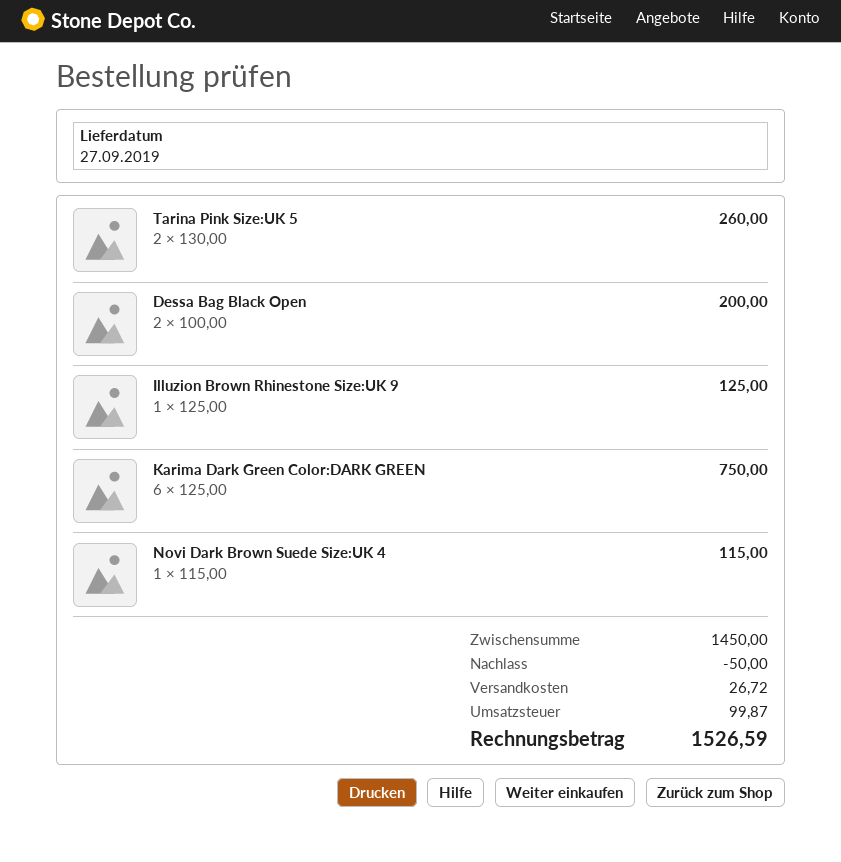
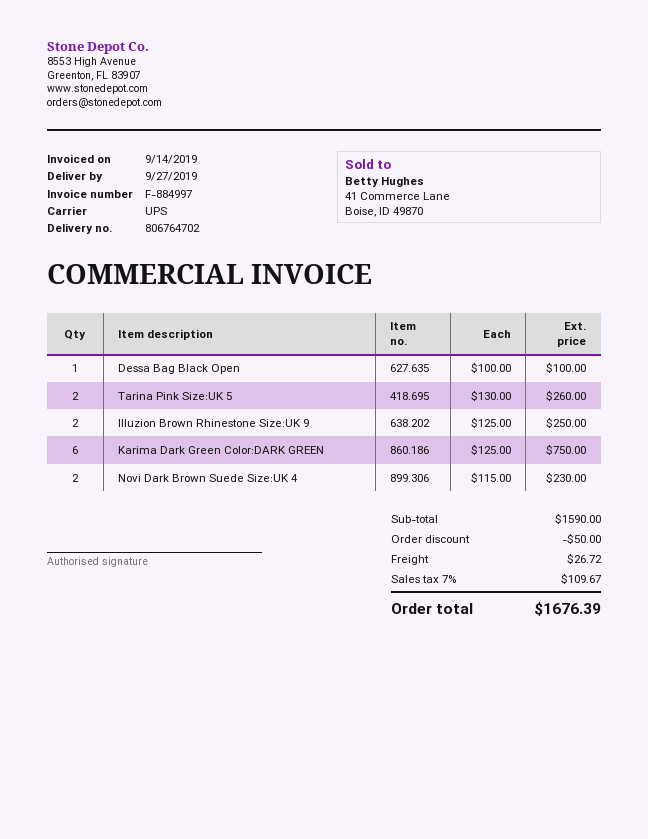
Dessa Bag Black Open: 2 x 100.00 = 200.00 -> 1 x 100.00 = 100.00
Illuzion Brown Rhinestone Size:UK 9: 1 x 125.00 = 125.00 -> 2 x 125.00 = 250.00
Novi Dark Brown Suede Size:UK 4: 1 x 115.00 = 115.00 -> 2 x 115.00 = 230.00
subtotal: 1450.00 -> 1590.00
tax: 99.87 -> 109.67
total: 1526.59 -> 1676.39

